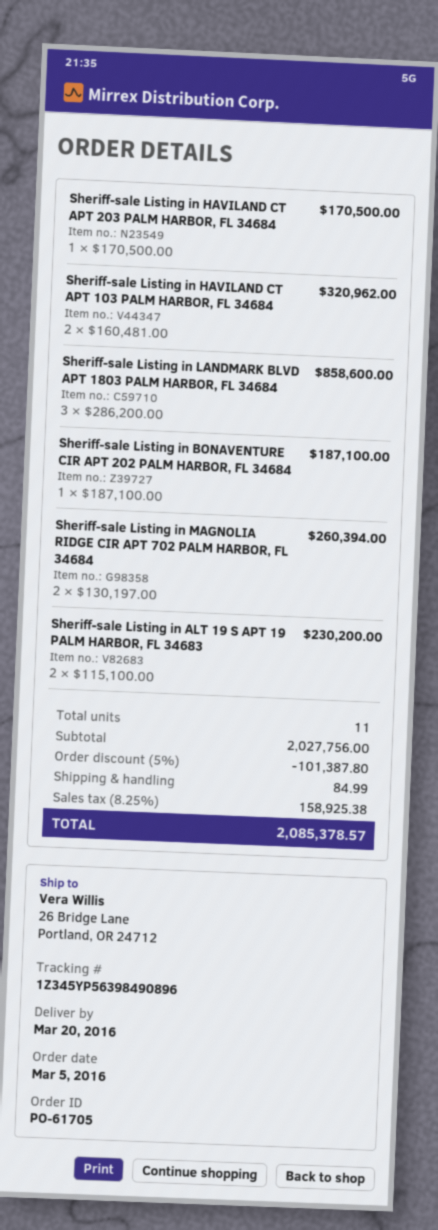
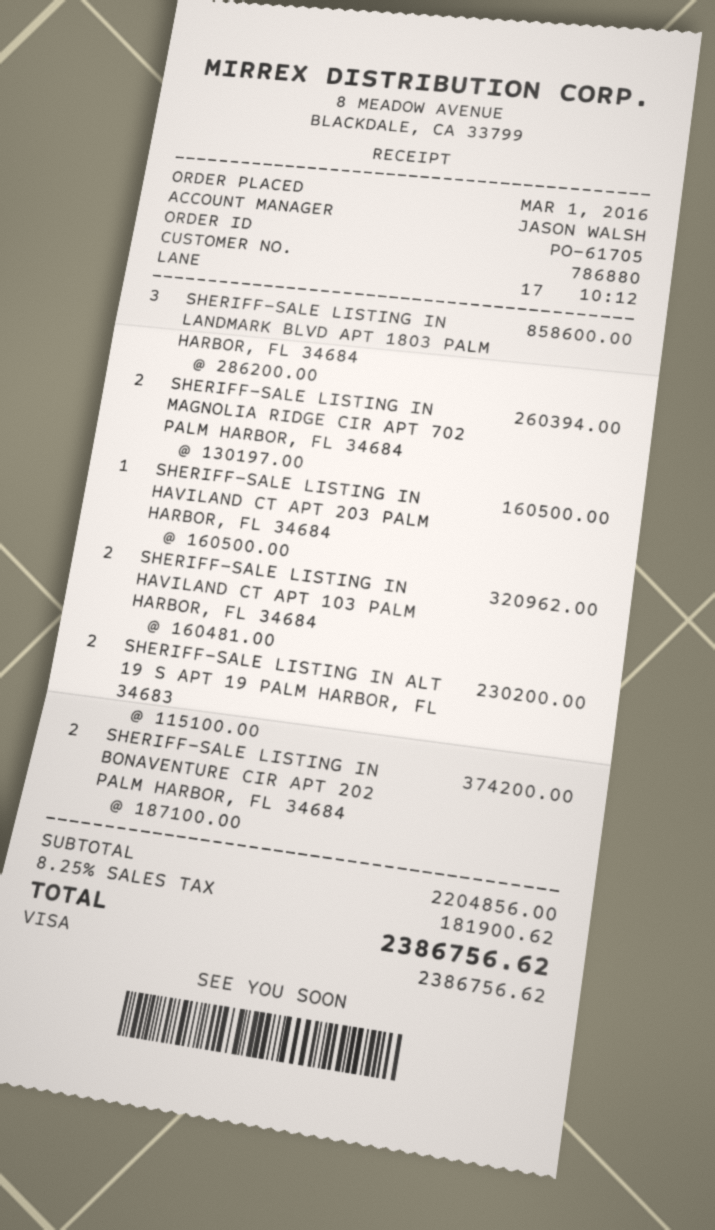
order date: 2016-03-05 -> 2016-03-01
Sheriff-sale Listing in HAVILAND CT APT 203 PALM HARBOR, FL 34684: 1 x 170500.00 = 170500.00 -> 1 x 160500.00 = 160500.00
Sheriff-sale Listing in BONAVENTURE CIR APT 202 PALM HARBOR, FL 34684: 1 x 187100.00 = 187100.00 -> 2 x 187100.00 = 374200.00
subtotal: 2027756.00 -> 2204856.00
discount: 5% = 101387.80 -> none
shipping: 84.99 -> none
tax: 8.25% = 158925.38 -> 8.25% = 181900.62
total: 2085378.57 -> 2386756.62

